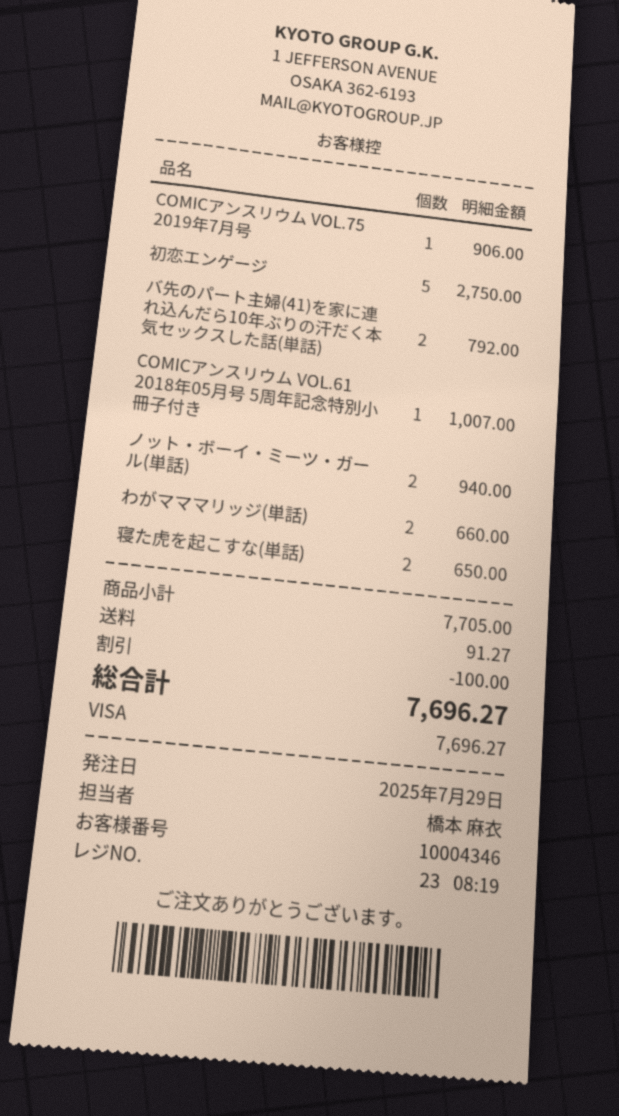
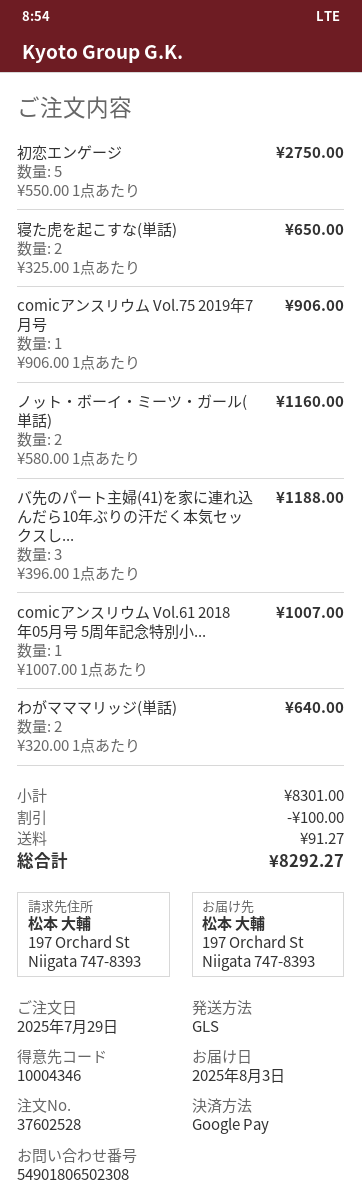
payment method: Visa -> Google Pay
バ先のパート主婦(41)を家に連れ込んだら10年ぶりの汗だく本気セックスした話(単話): 2 for 792.00 -> 3 for 1188.00
ノット・ボーイ・ミーツ・ガール(単話): 2 for 940.00 -> 2 for 1160.00
わがマママリッジ(単話): 2 for 660.00 -> 2 for 640.00
subtotal: 7705.00 -> 8301.00
total: 7696.27 -> 8292.27

